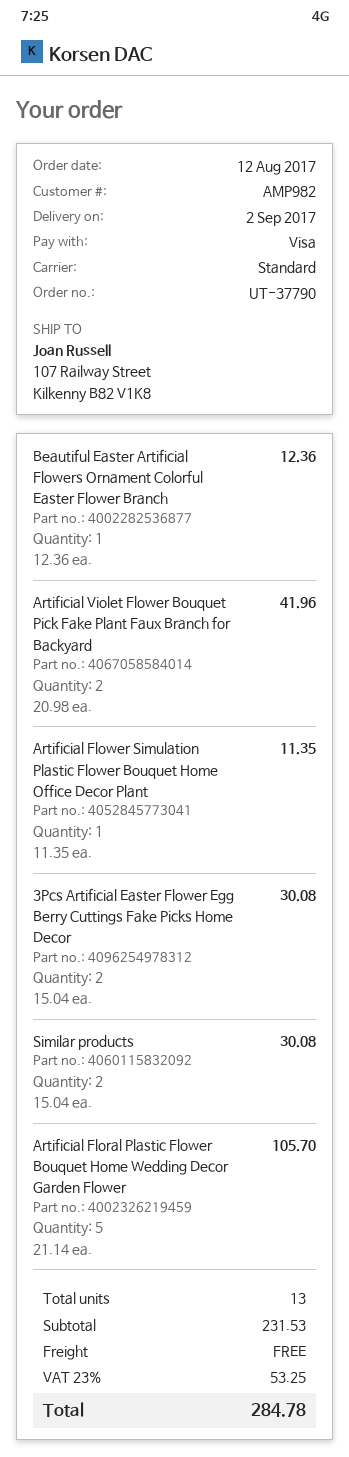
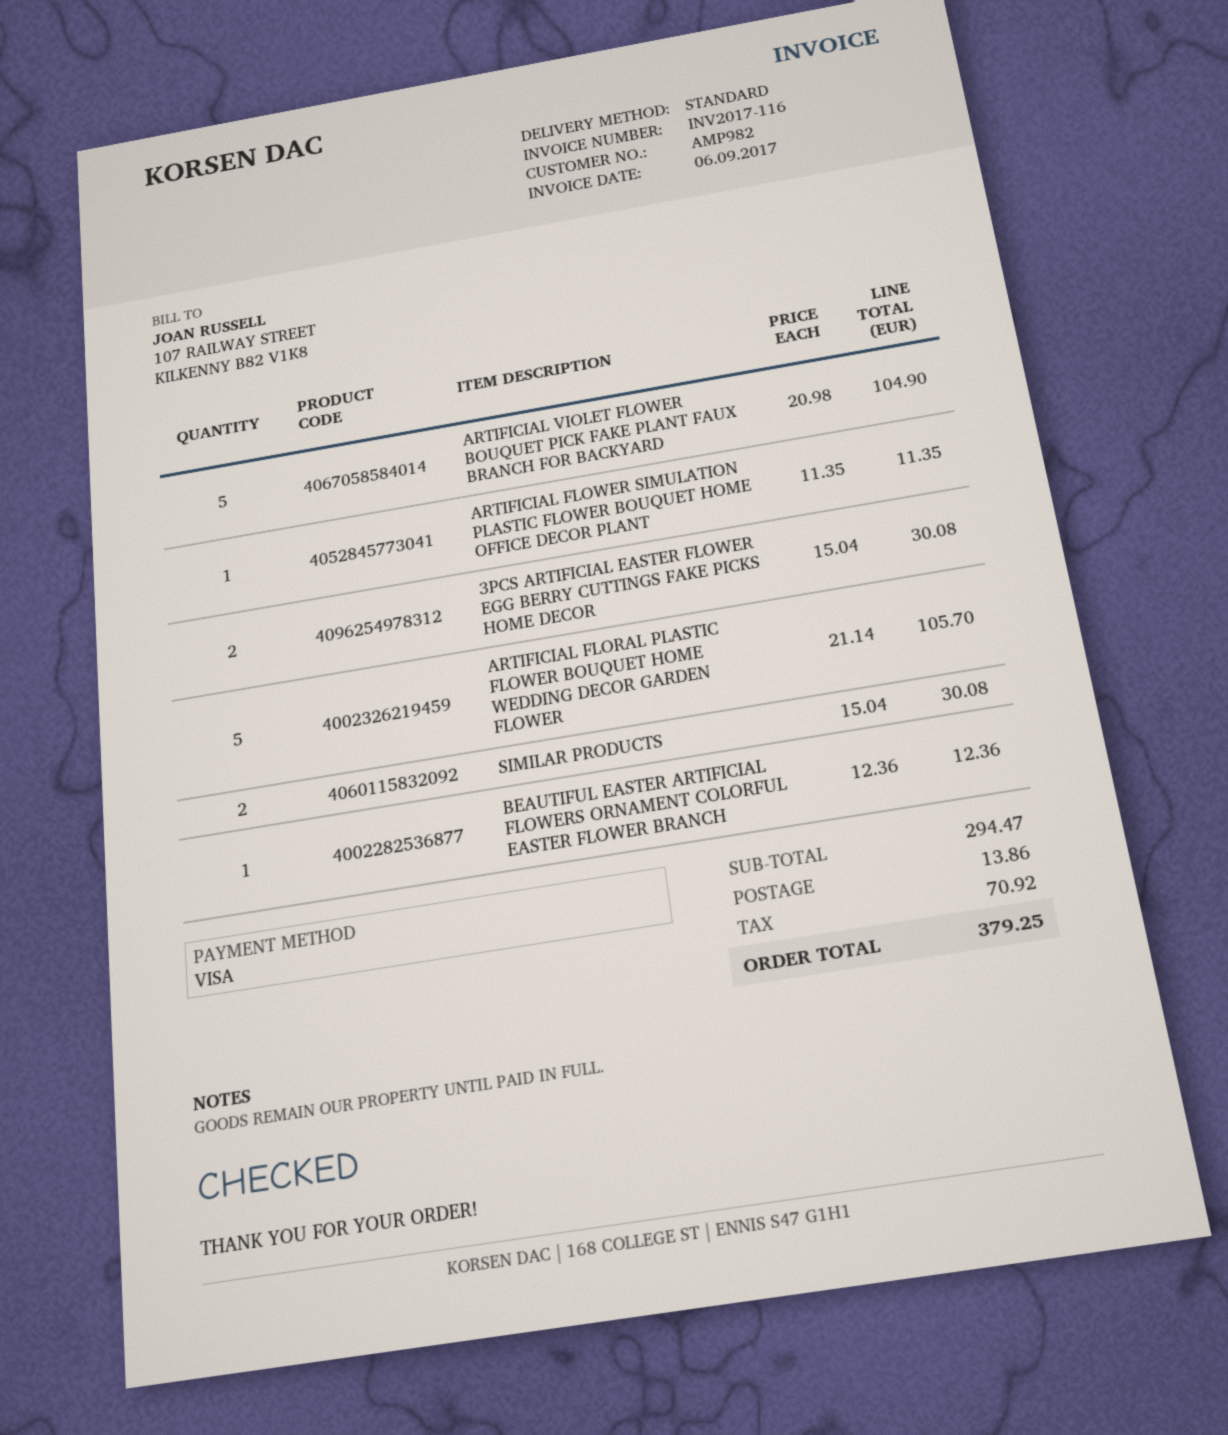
Artificial Violet Flower Bouquet Pick Fake Plant Faux Branch for Backyard: 2 x 20.98 = 41.96 -> 5 x 20.98 = 104.90
subtotal: 231.53 -> 294.47
shipping: 0.00 -> 13.86
tax: 53.25 -> 70.92
total: 284.78 -> 379.25

